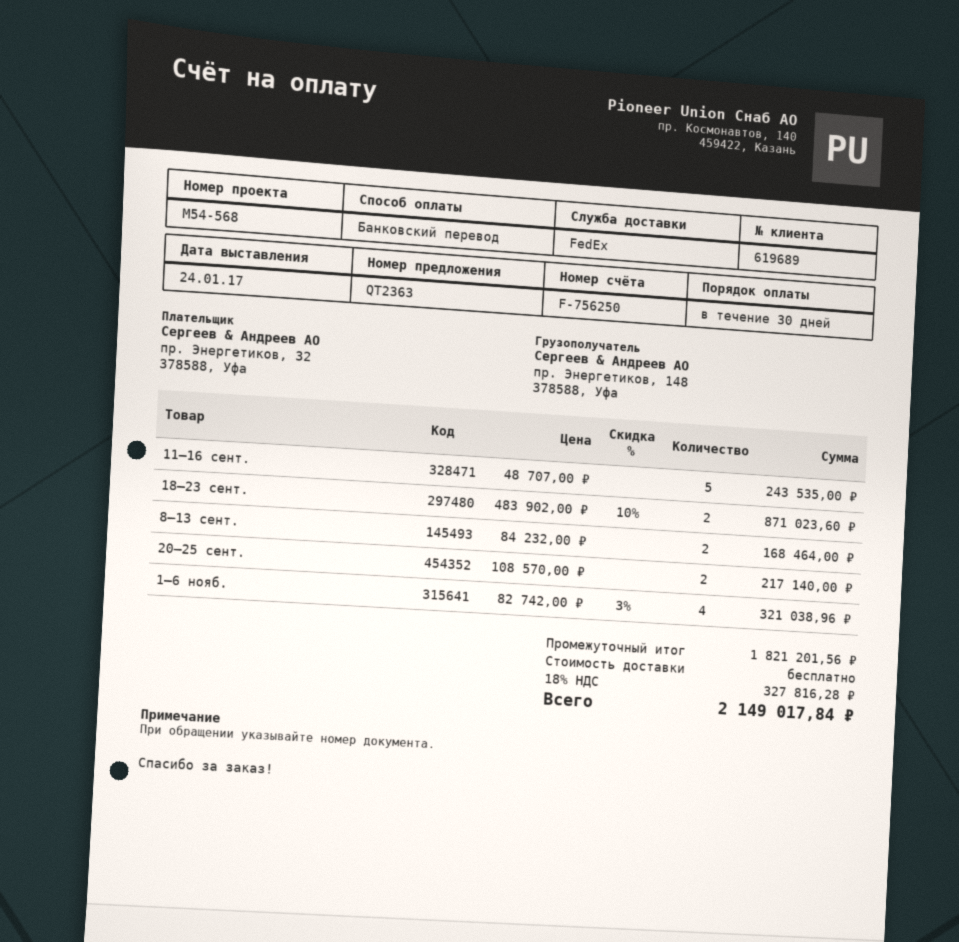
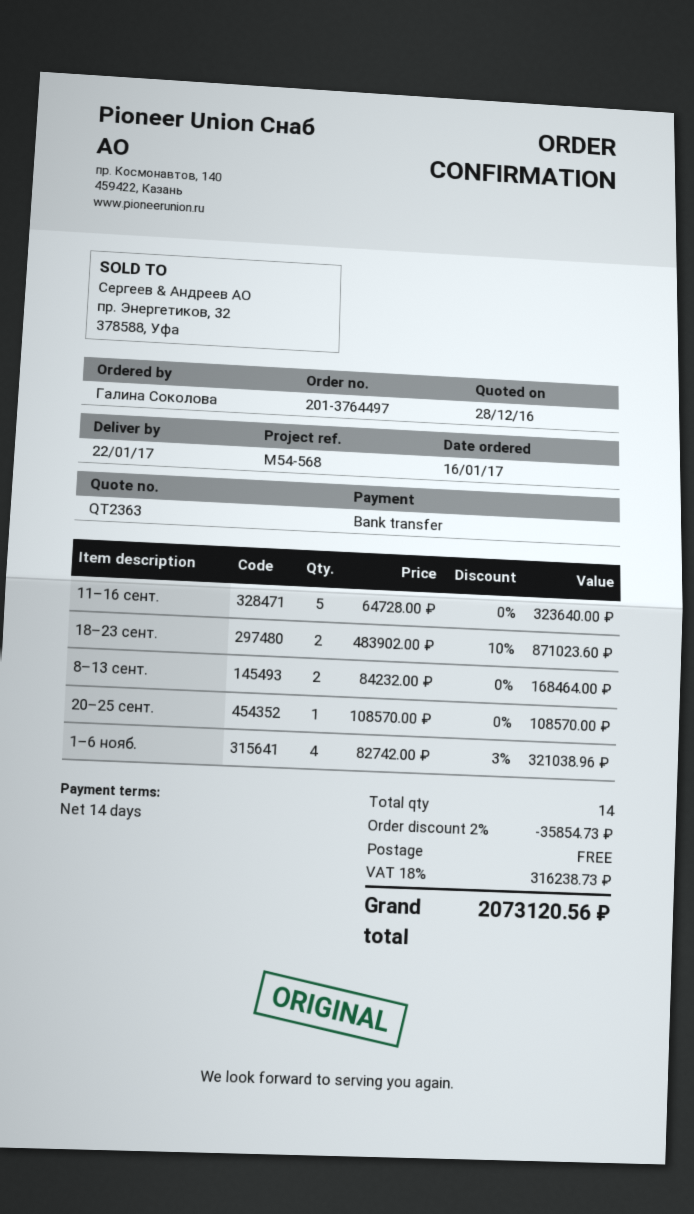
payment terms: 30 days -> 14 days
11–16 сент.: 5 x 48707.00 = 243535.00 -> 5 x 64728.00 = 323640.00
20–25 сент.: 2 x 108570.00 = 217140.00 -> 1 x 108570.00 = 108570.00
discount: none -> 2% = 35854.73
tax: 18% = 327816.28 -> 18% = 316238.73
total: 2149017.84 -> 2073120.56

